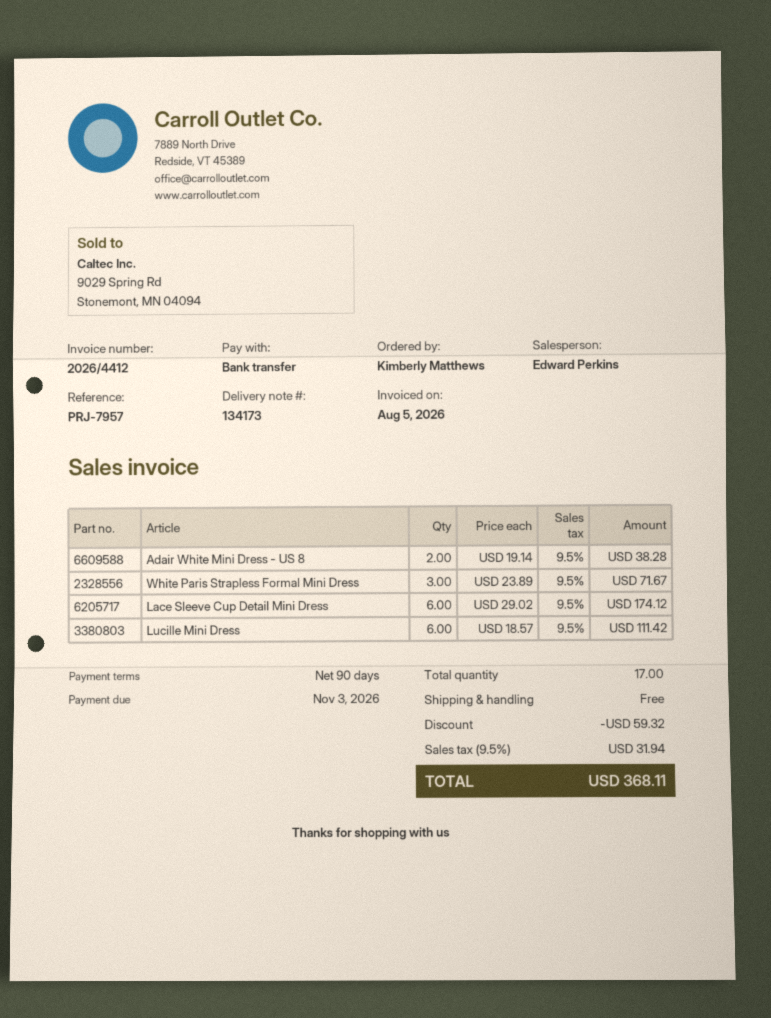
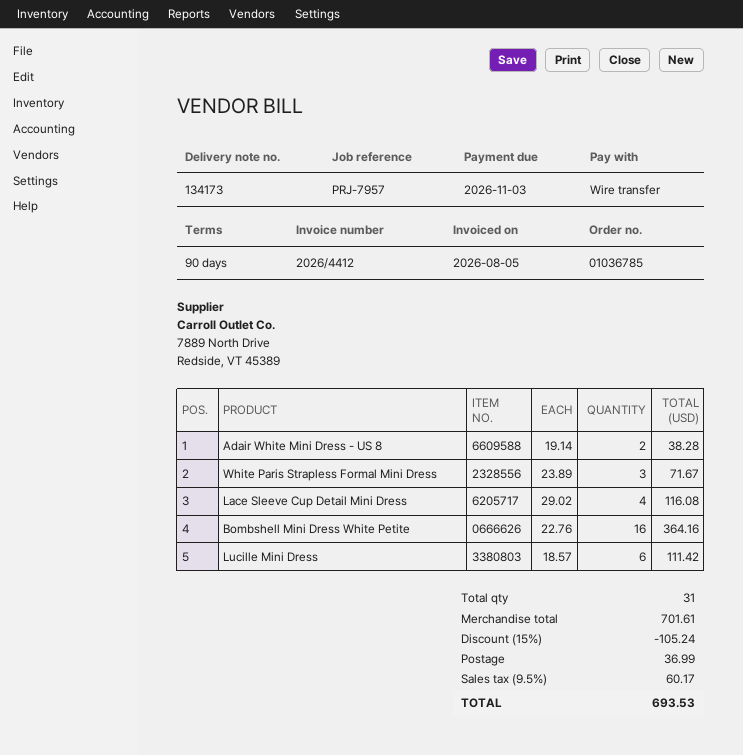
Lace Sleeve Cup Detail Mini Dress: 6 x 29.02 = 174.12 -> 4 x 29.02 = 116.08
Bombshell Mini Dress White Petite: none -> 16 x 22.76 = 364.16
total quantity: 17 -> 31
discount: 59.32 -> 105.24
shipping: 0.00 -> 36.99
tax: 9.5% = 31.94 -> 9.5% = 60.17
total: 368.11 -> 693.53

